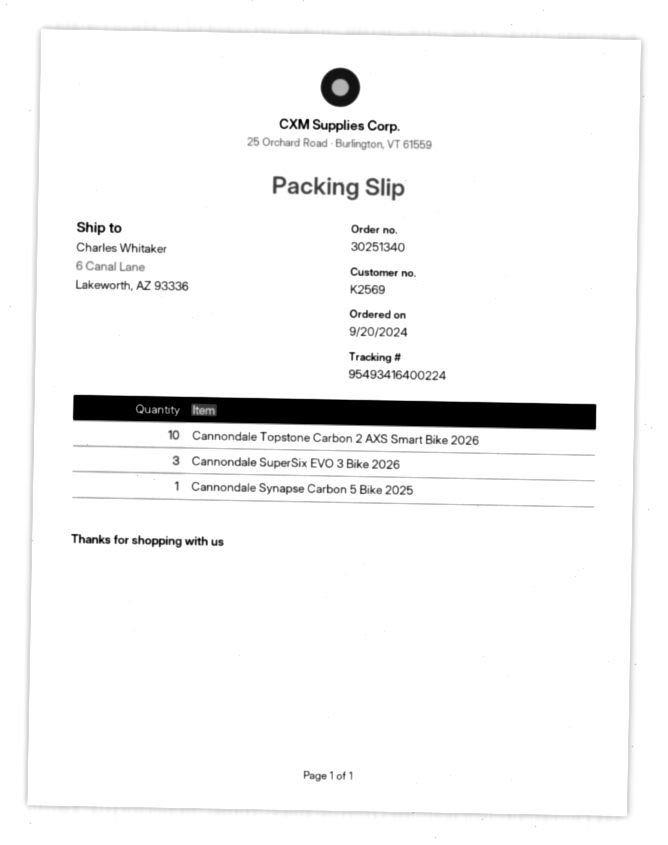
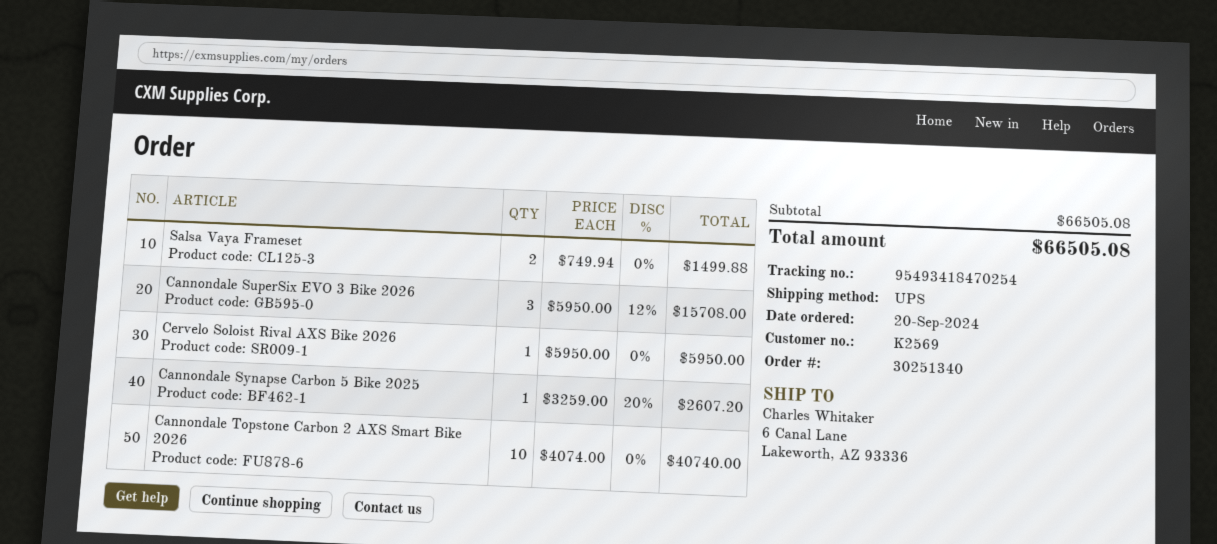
tracking number: 95493416400224 -> 95493418470254
Salsa Vaya Frameset: none -> 2
Cervelo Soloist Rival AXS Bike 2026: none -> 1

